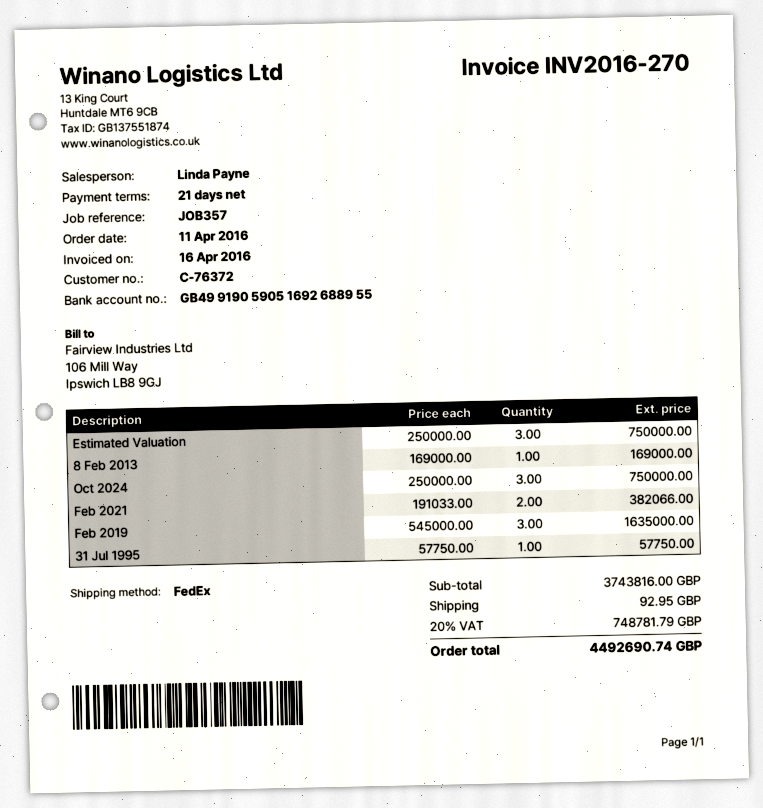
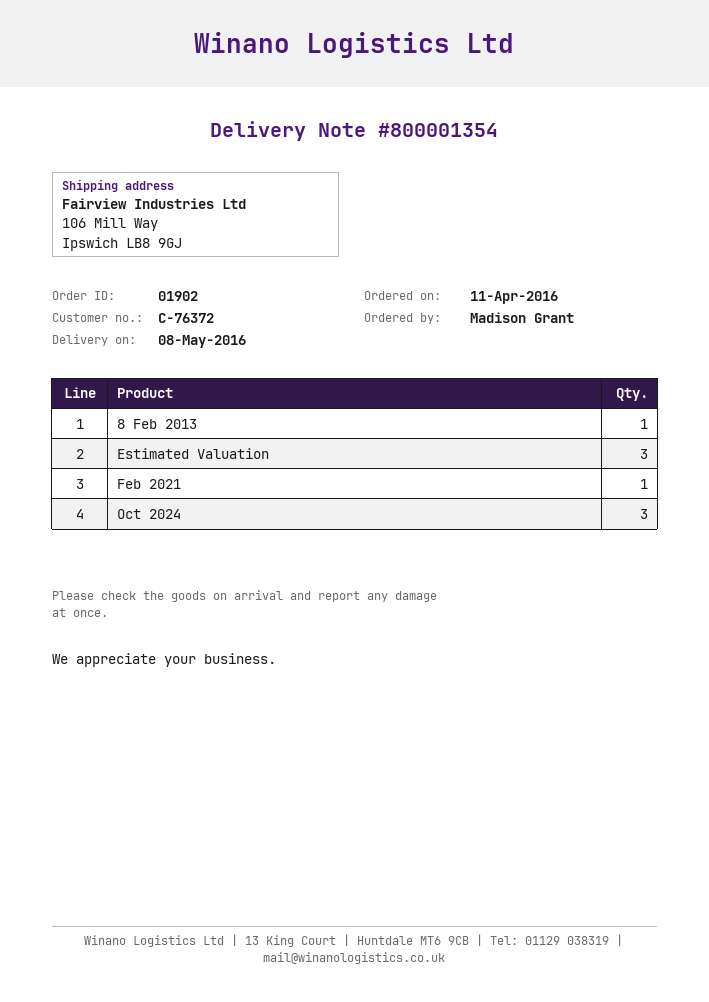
Feb 2021: 2 -> 1
Feb 2019: 3 -> none
31 Jul 1995: 1 -> none

